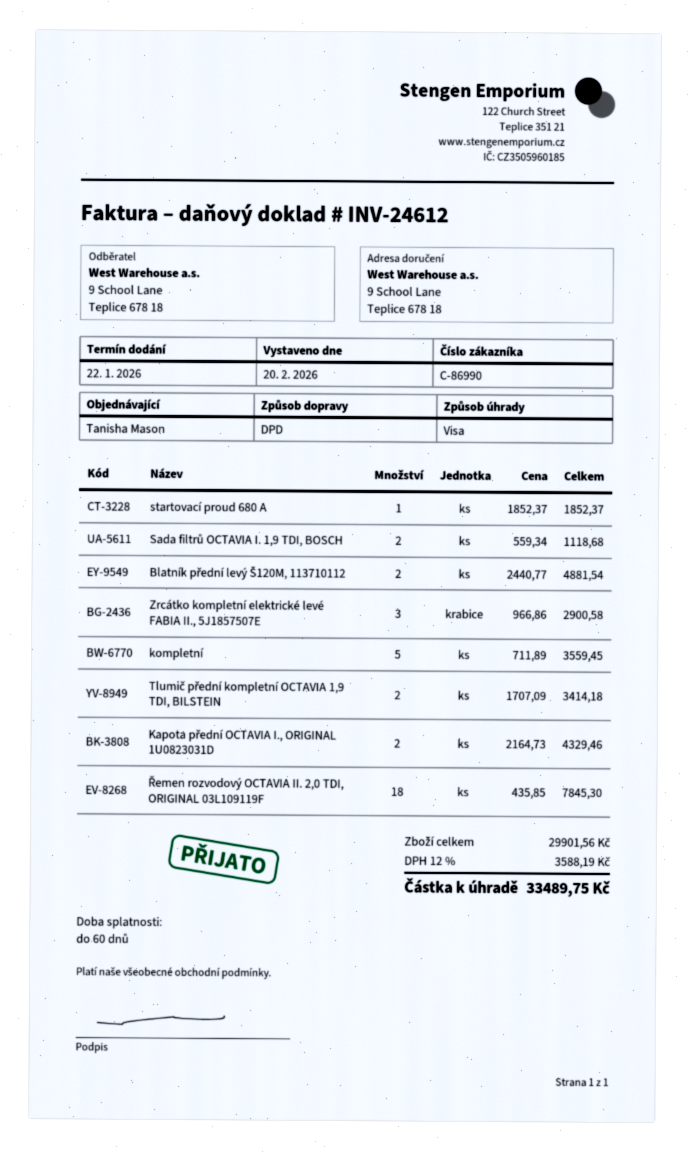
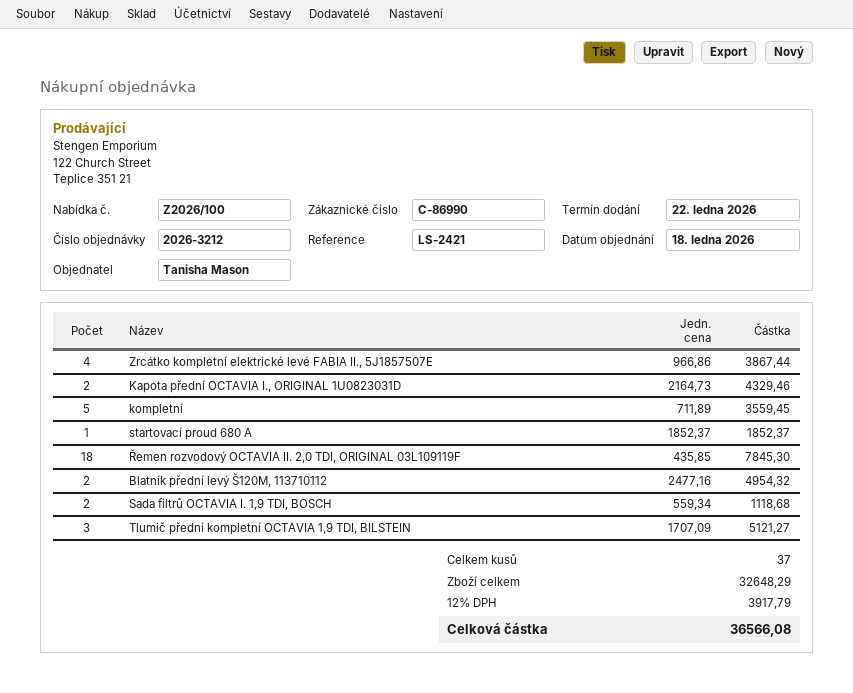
Blatník přední levý Š120M, 113710112: 2 x 2440.77 = 4881.54 -> 2 x 2477.16 = 4954.32
Zrcátko kompletní elektrické levé FABIA II., 5J1857507E: 3 x 966.86 = 2900.58 -> 4 x 966.86 = 3867.44
Tlumič přední kompletní OCTAVIA 1,9 TDI, BILSTEIN: 2 x 1707.09 = 3414.18 -> 3 x 1707.09 = 5121.27
subtotal: 29901.56 -> 32648.29
tax: 12% = 3588.19 -> 12% = 3917.79
total: 33489.75 -> 36566.08

